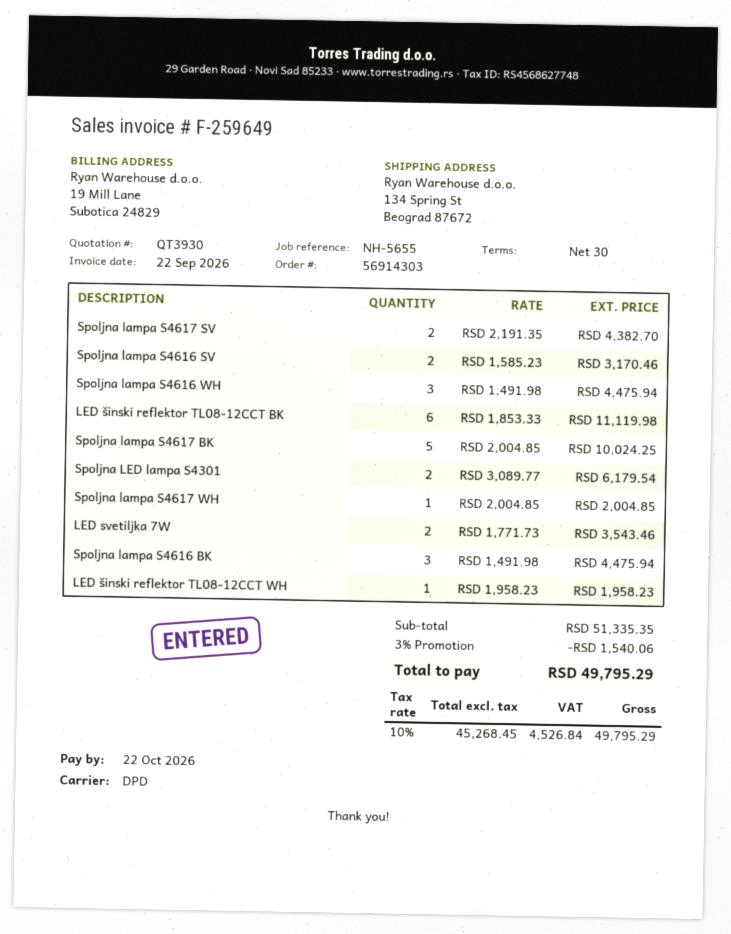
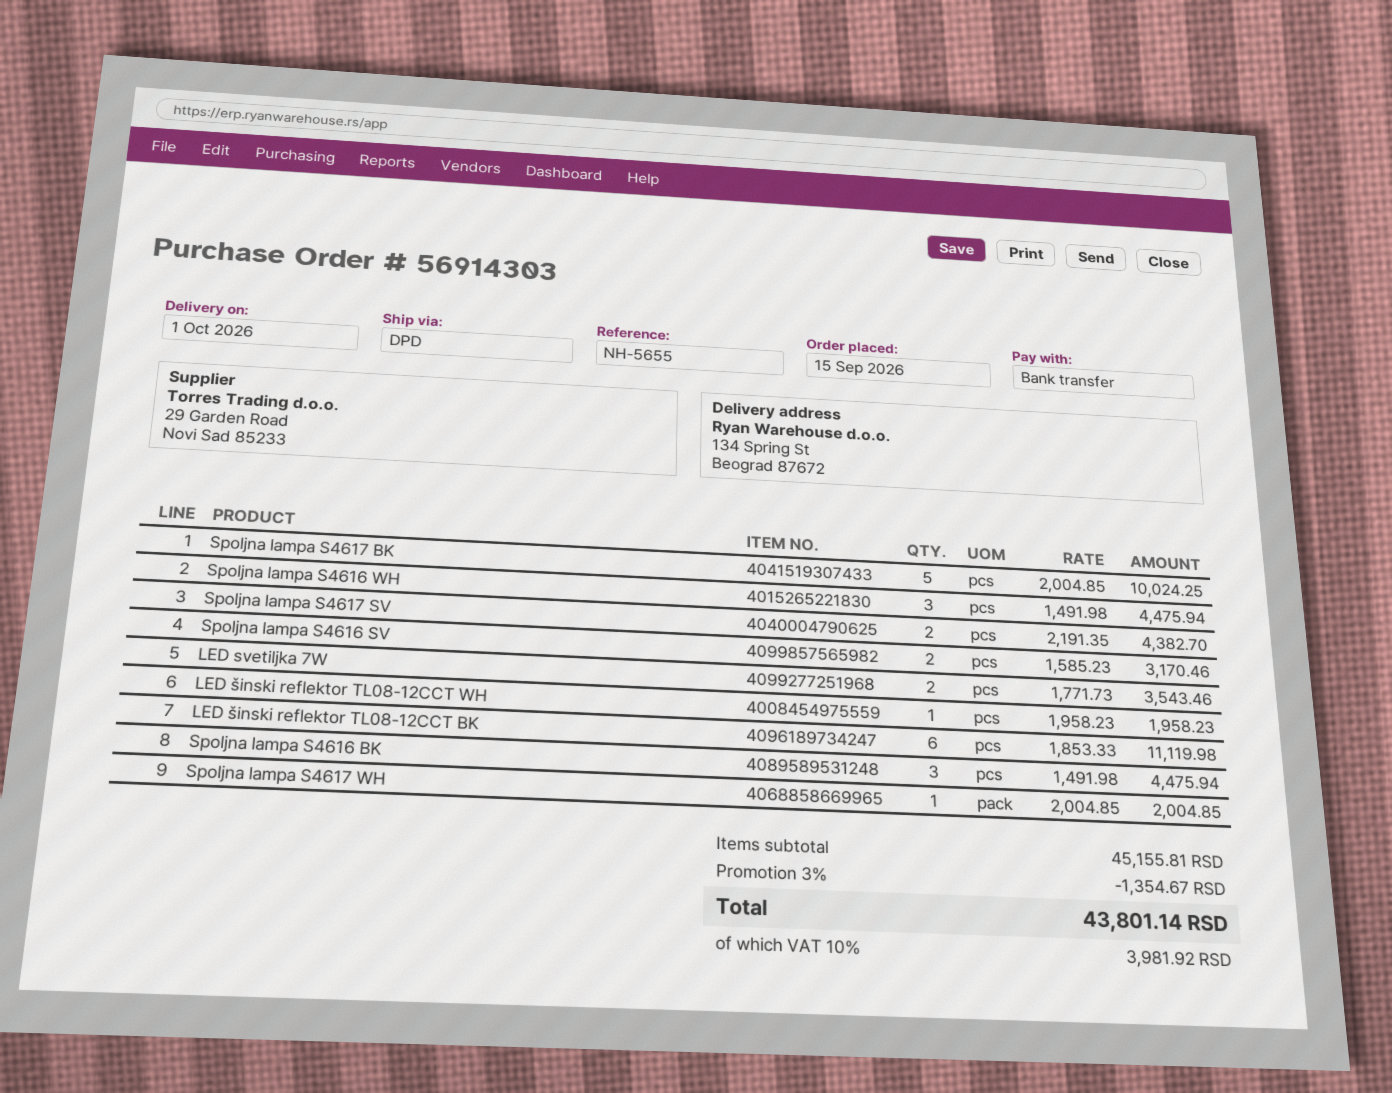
Spoljna LED lampa S4301: 2 x 3089.77 = 6179.54 -> none
subtotal: 51335.35 -> 45155.81
discount: 3% = 1540.06 -> 3% = 1354.67
tax: 10% = 4526.84 -> 10% = 3981.92
total: 49795.29 -> 43801.14

